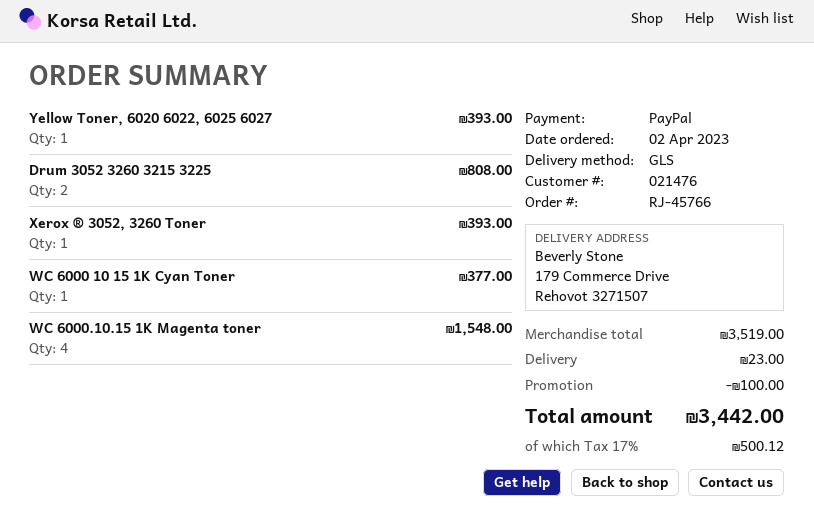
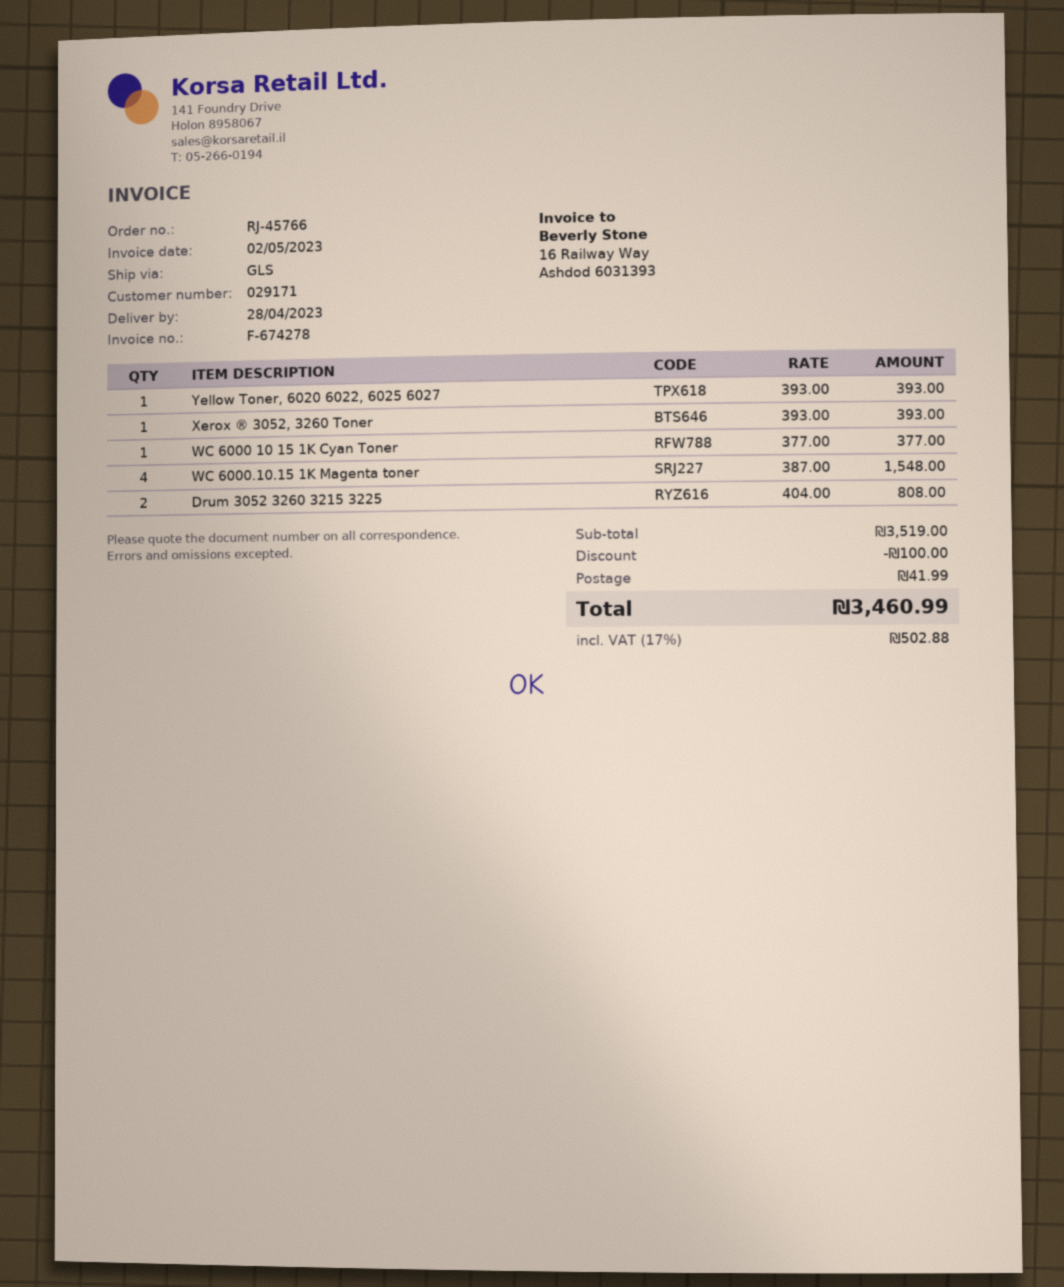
customer number: 021476 -> 029171
shipping: 23.00 -> 41.99
tax: 17% = 500.12 -> 17% = 502.88
total: 3442.00 -> 3460.99

